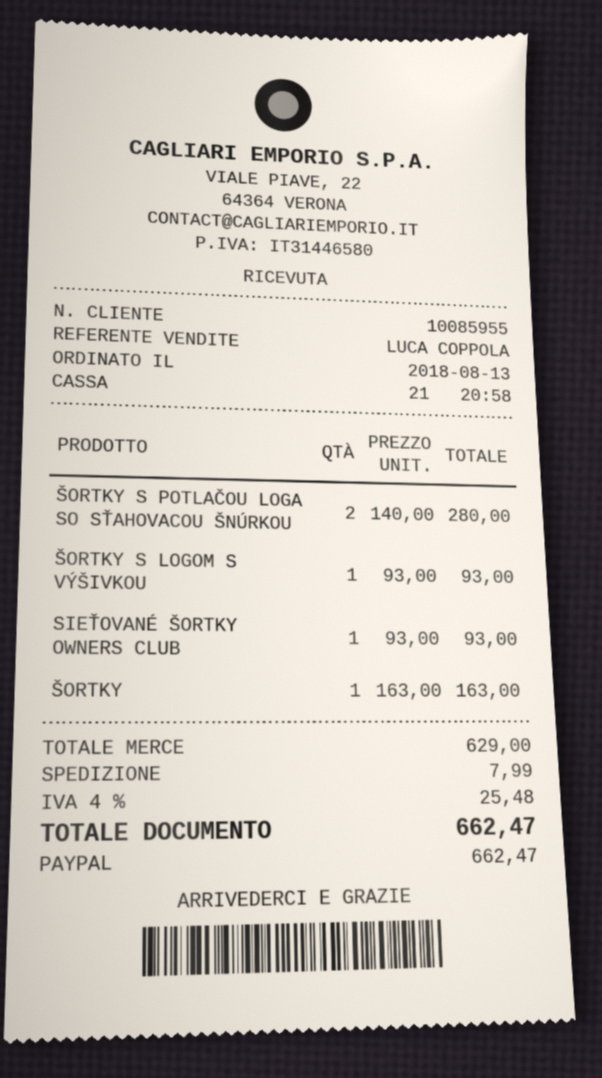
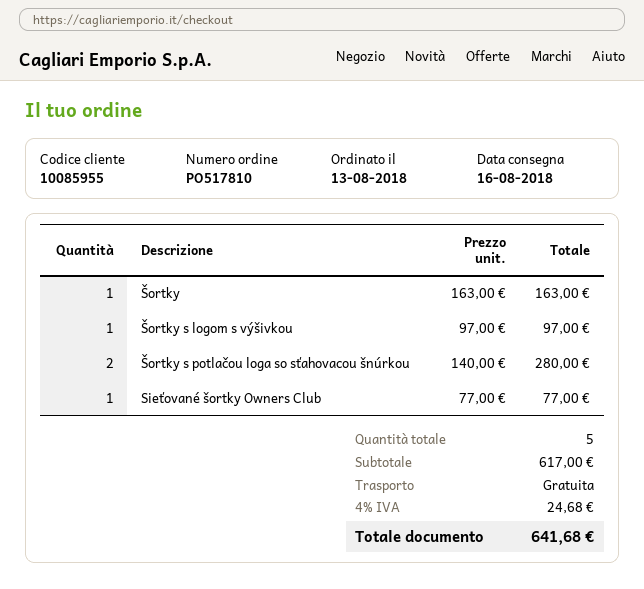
ŠORTKY S LOGOM S VÝŠIVKOU: 1 x 93.00 = 93.00 -> 1 x 97.00 = 97.00
SIEŤOVANÉ ŠORTKY OWNERS CLUB: 1 x 93.00 = 93.00 -> 1 x 77.00 = 77.00
subtotal: 629.00 -> 617.00
shipping: 7.99 -> 0.00
tax: 4% = 25.48 -> 4% = 24.68
total: 662.47 -> 641.68

